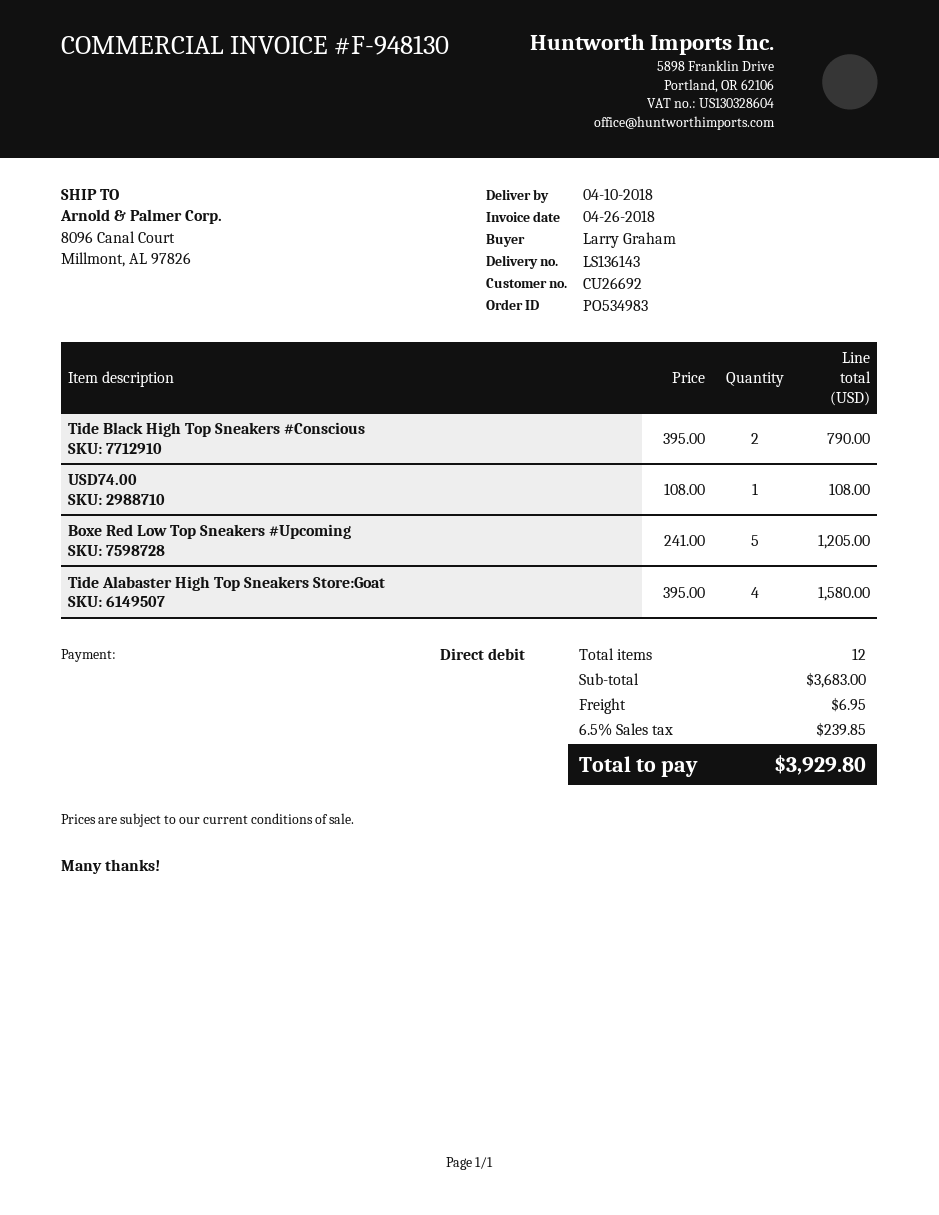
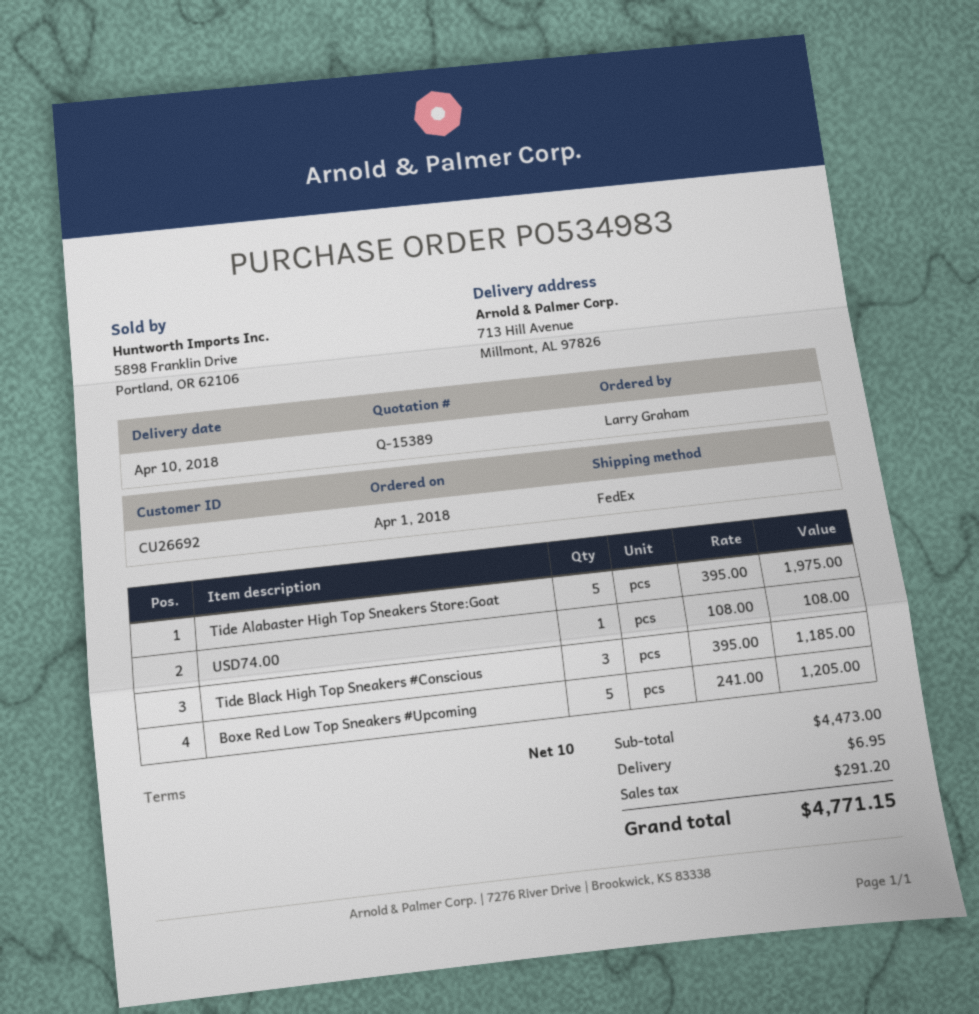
ship to: 8096 Canal Court, Millmont, AL 97826 -> 713 Hill Avenue, Millmont, AL 97826
Tide Black High Top Sneakers #Conscious: 2 x 395.00 = 790.00 -> 3 x 395.00 = 1185.00
Tide Alabaster High Top Sneakers Store:Goat: 4 x 395.00 = 1580.00 -> 5 x 395.00 = 1975.00
subtotal: 3683.00 -> 4473.00
tax: 239.85 -> 291.20
total: 3929.80 -> 4771.15

